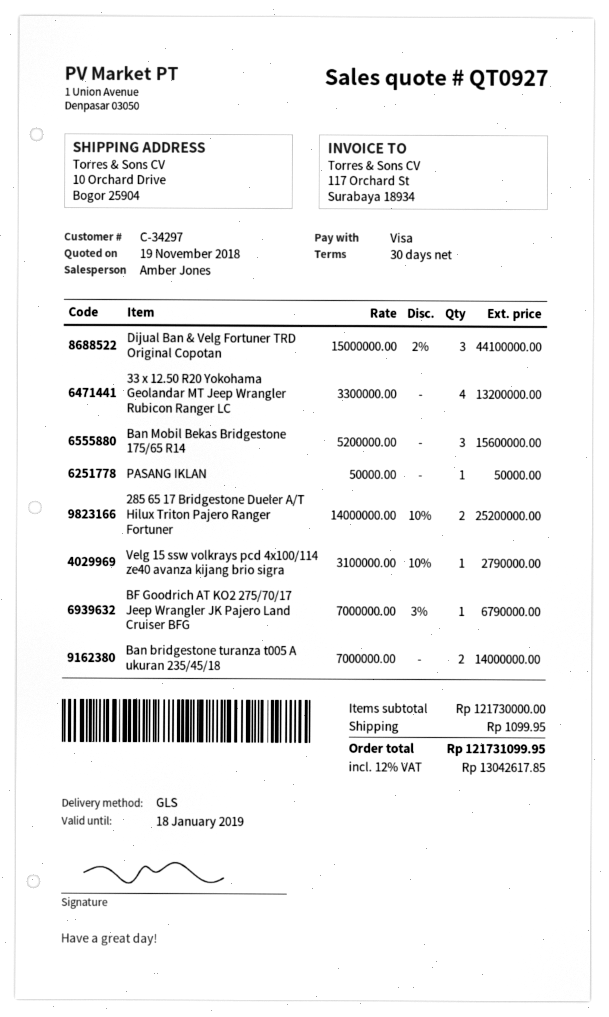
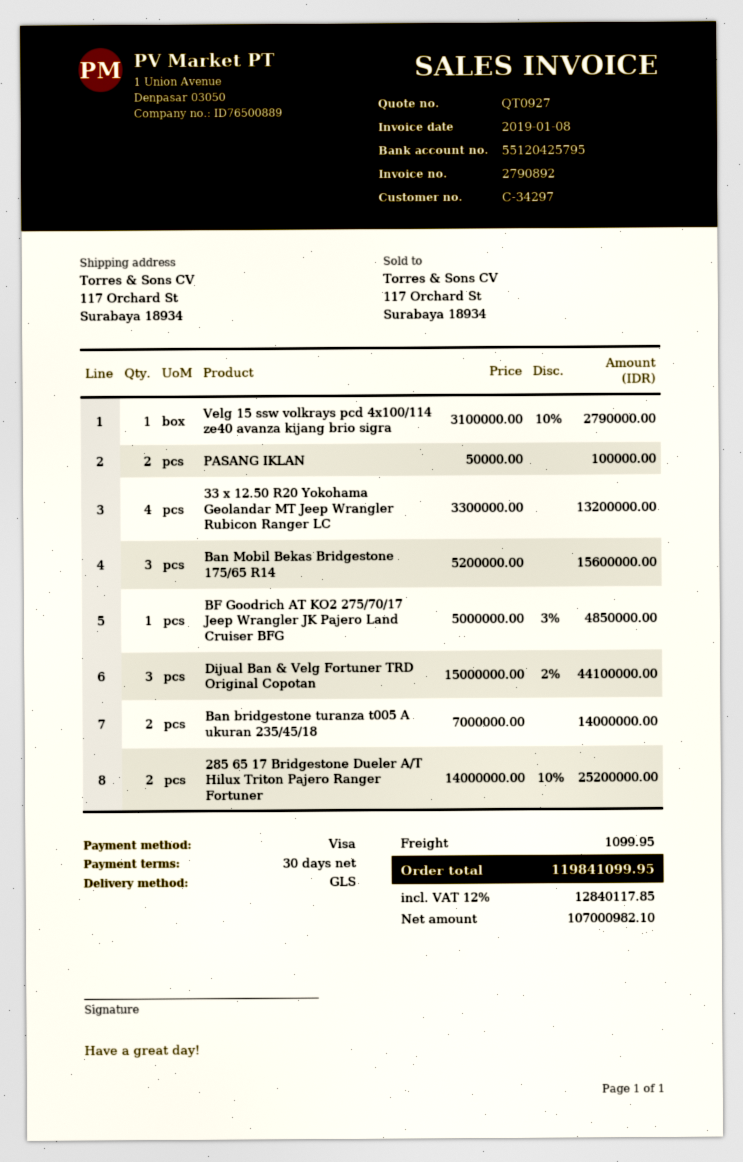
ship to: 10 Orchard Drive, Bogor 25904 -> 117 Orchard St, Surabaya 18934
PASANG IKLAN: 1 x 50000.00 = 50000.00 -> 2 x 50000.00 = 100000.00
BF Goodrich AT KO2 275/70/17 Jeep Wrangler JK Pajero Land Cruiser BFG: 1 x 7000000.00 - 3% = 6790000.00 -> 1 x 5000000.00 - 3% = 4850000.00
tax: 12% = 13042617.85 -> 12% = 12840117.85
total: 121731099.95 -> 119841099.95

